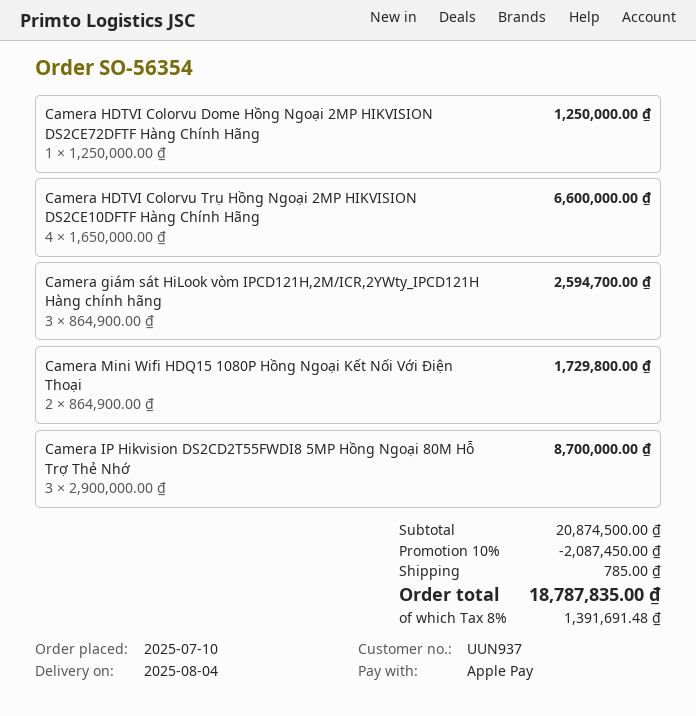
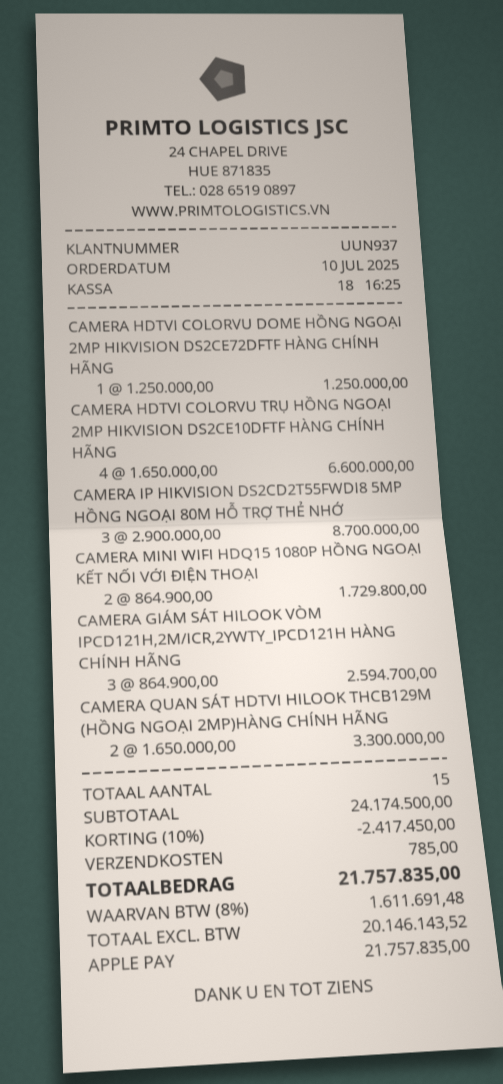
CAMERA QUAN SÁT HDTVI HILOOK THCB129M (HỒNG NGOẠI 2MP)HÀNG CHÍNH HÃNG: none -> 2 x 1650000.00 = 3300000.00
subtotal: 20874500.00 -> 24174500.00
discount: 10% = 2087450.00 -> 10% = 2417450.00
tax: 8% = 1391691.48 -> 8% = 1611691.48
total: 18787835.00 -> 21757835.00

